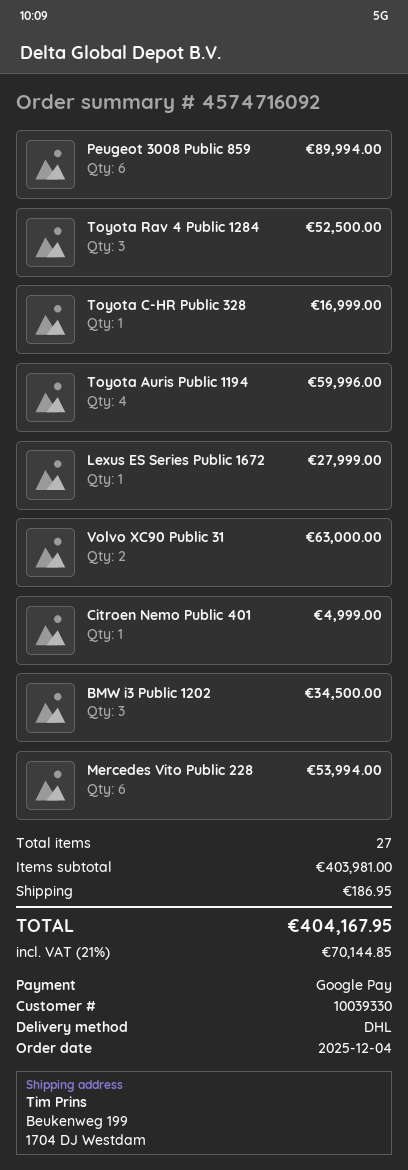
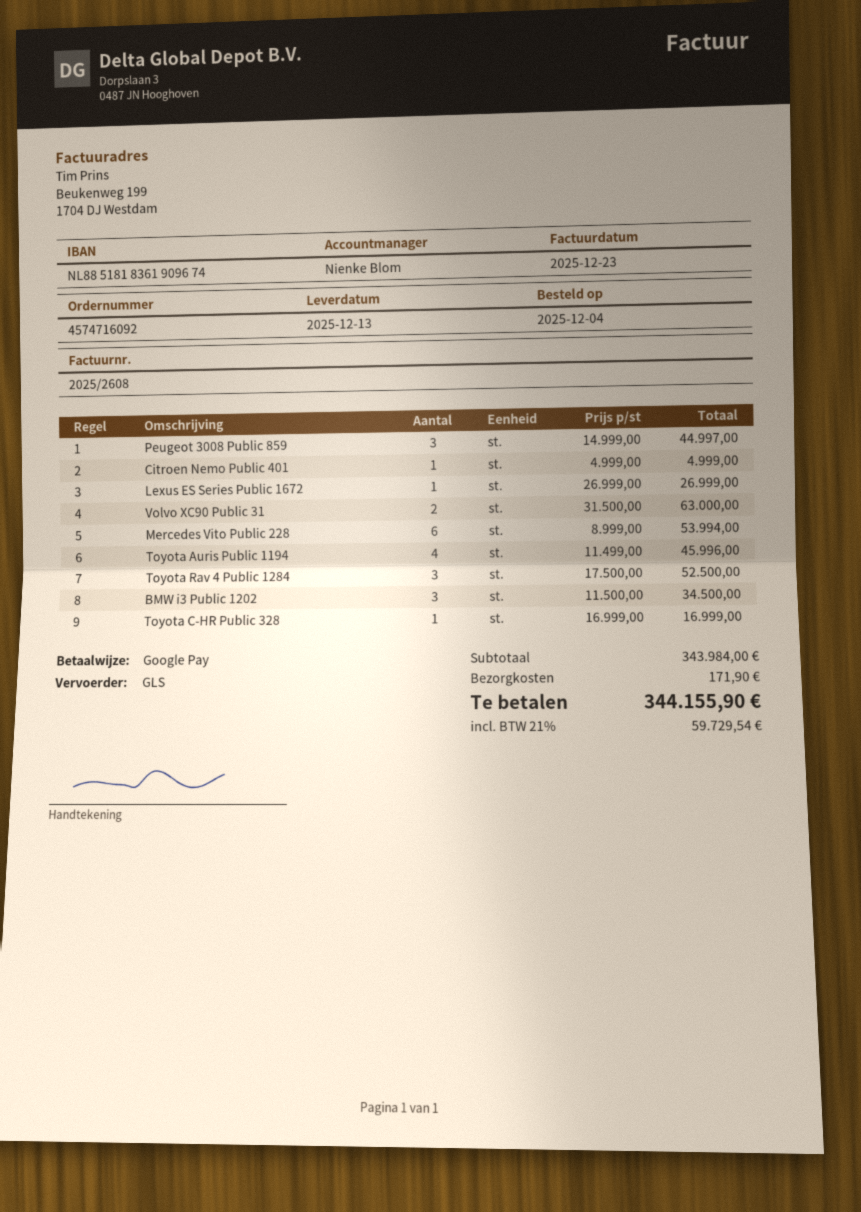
shipping method: DHL -> GLS
Peugeot 3008 Public 859: 6 for 89994.00 -> 3 for 44997.00
Toyota Auris Public 1194: 4 for 59996.00 -> 4 for 45996.00
Lexus ES Series Public 1672: 1 for 27999.00 -> 1 for 26999.00
subtotal: 403981.00 -> 343984.00
shipping: 186.95 -> 171.90
tax: 21% = 70144.85 -> 21% = 59729.54
total: 404167.95 -> 344155.90

